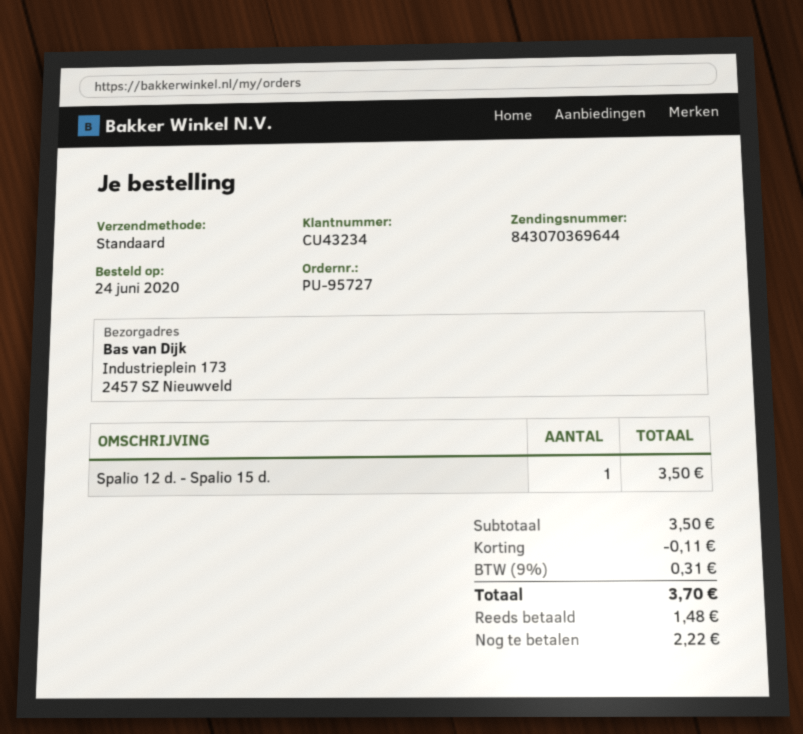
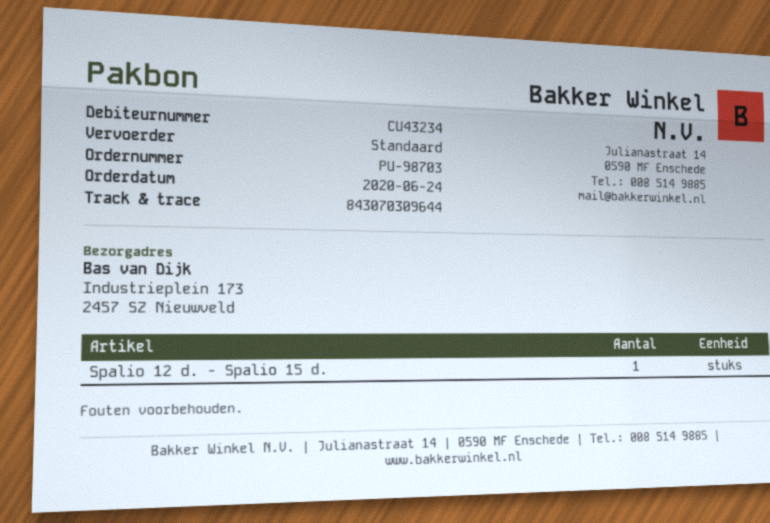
order number: PU-95727 -> PU-98703
tracking number: 843070369644 -> 843070309644

